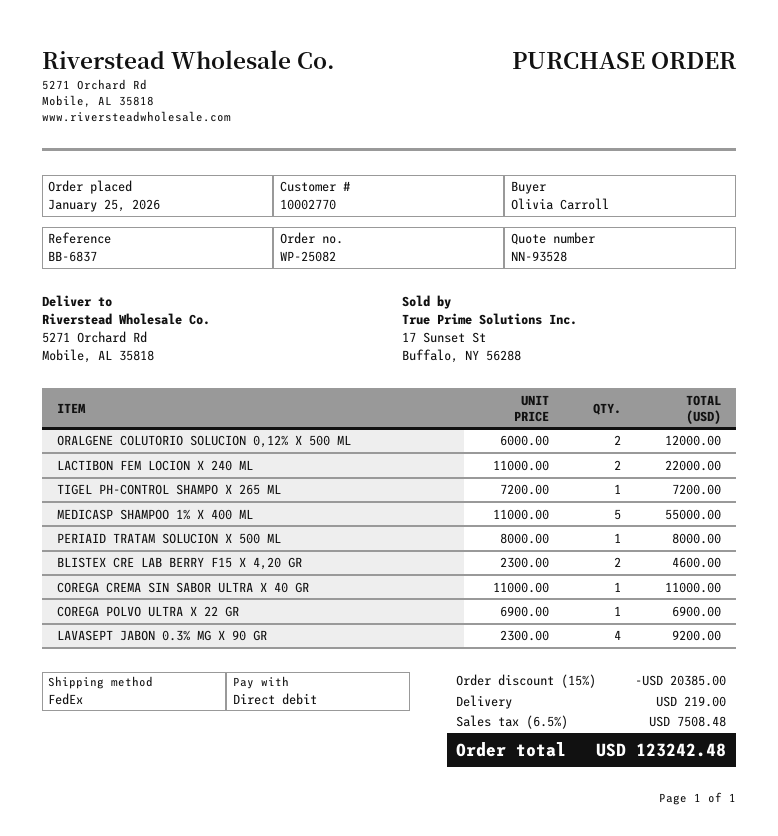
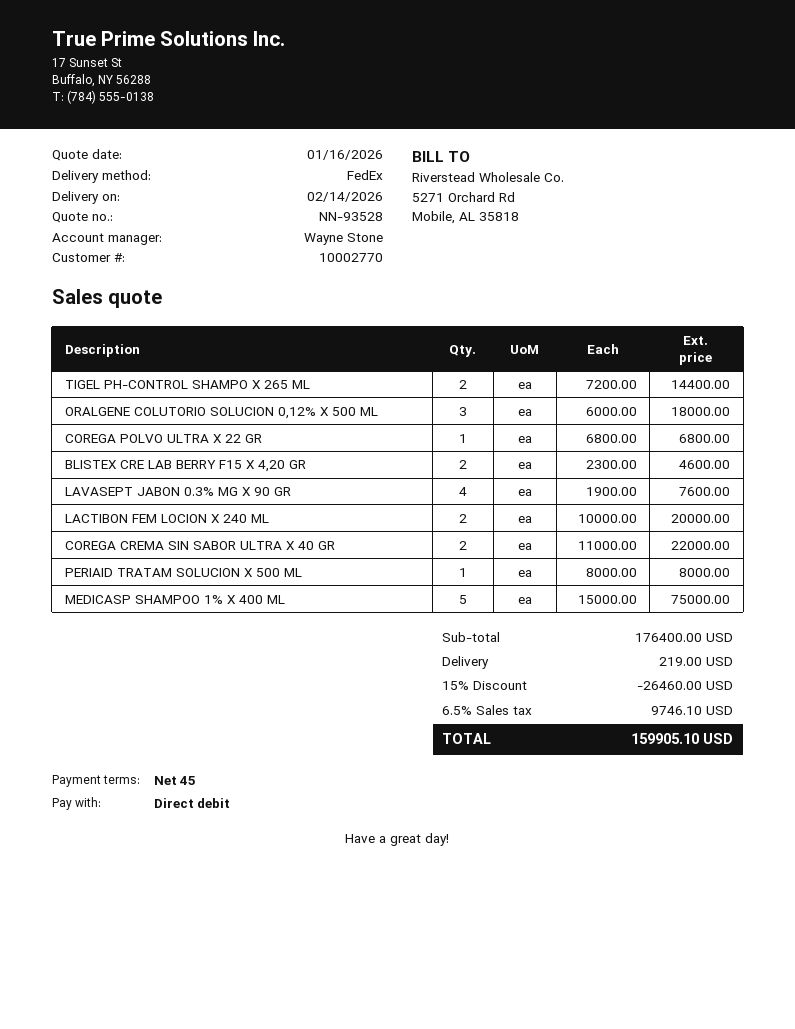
ORALGENE COLUTORIO SOLUCION 0,12% X 500 ML: 2 x 6000.00 = 12000.00 -> 3 x 6000.00 = 18000.00
LACTIBON FEM LOCION X 240 ML: 2 x 11000.00 = 22000.00 -> 2 x 10000.00 = 20000.00
TIGEL PH-CONTROL SHAMPO X 265 ML: 1 x 7200.00 = 7200.00 -> 2 x 7200.00 = 14400.00
MEDICASP SHAMPOO 1% X 400 ML: 5 x 11000.00 = 55000.00 -> 5 x 15000.00 = 75000.00
COREGA CREMA SIN SABOR ULTRA X 40 GR: 1 x 11000.00 = 11000.00 -> 2 x 11000.00 = 22000.00
COREGA POLVO ULTRA X 22 GR: 1 x 6900.00 = 6900.00 -> 1 x 6800.00 = 6800.00
LAVASEPT JABON 0.3% MG X 90 GR: 4 x 2300.00 = 9200.00 -> 4 x 1900.00 = 7600.00
discount: 15% = 20385.00 -> 15% = 26460.00
tax: 6.5% = 7508.48 -> 6.5% = 9746.10
total: 123242.48 -> 159905.10

